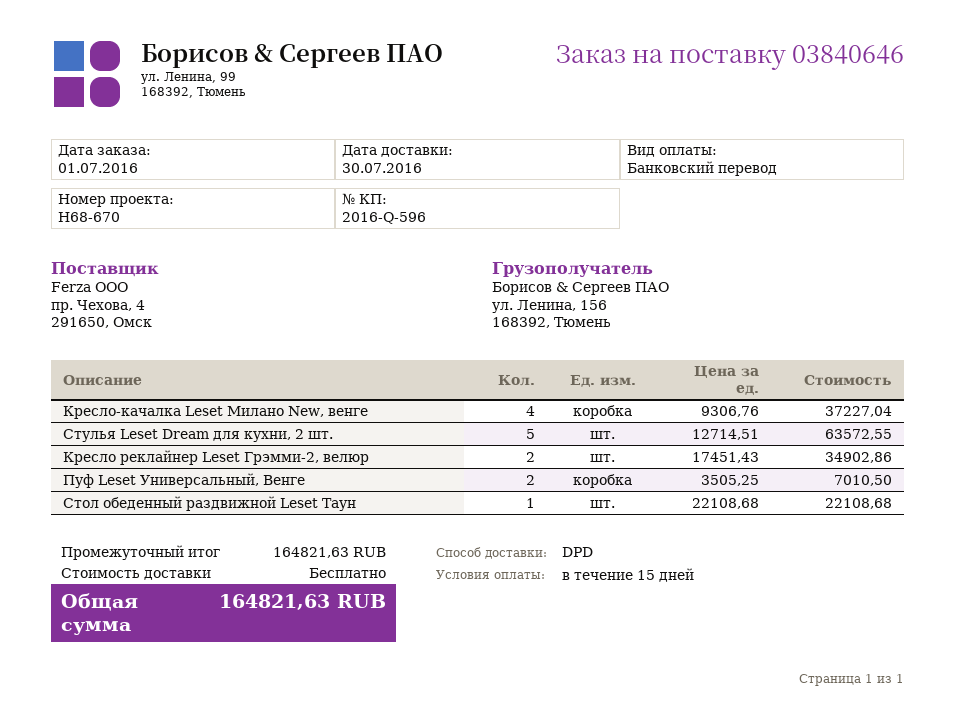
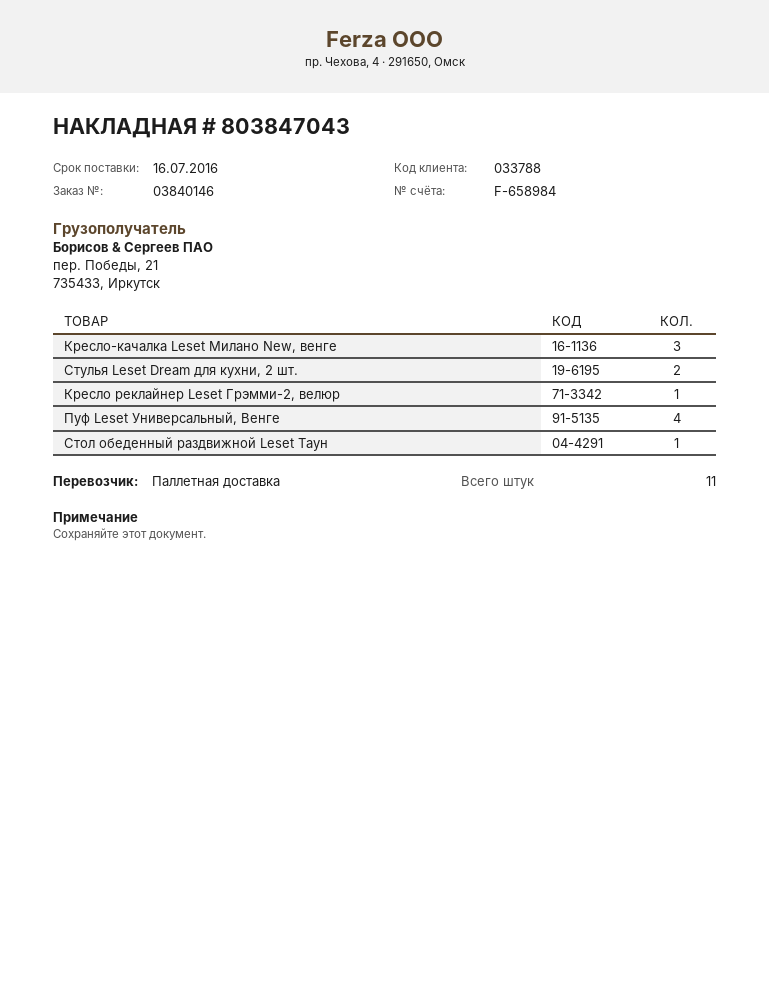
order number: 03840646 -> 03840146
delivery date: 2016-07-30 -> 2016-07-16
shipping method: DPD -> pallet freight
ship to: ул. Ленина, 156, 168392, Тюмень -> пер. Победы, 21, 735433, Иркутск
Кресло-качалка Leset Милано New, венге: 4 -> 3
Стулья Leset Dream для кухни, 2 шт.: 5 -> 2
Кресло реклайнер Leset Грэмми-2, велюр: 2 -> 1
Пуф Leset Универсальный, Венге: 2 -> 4

